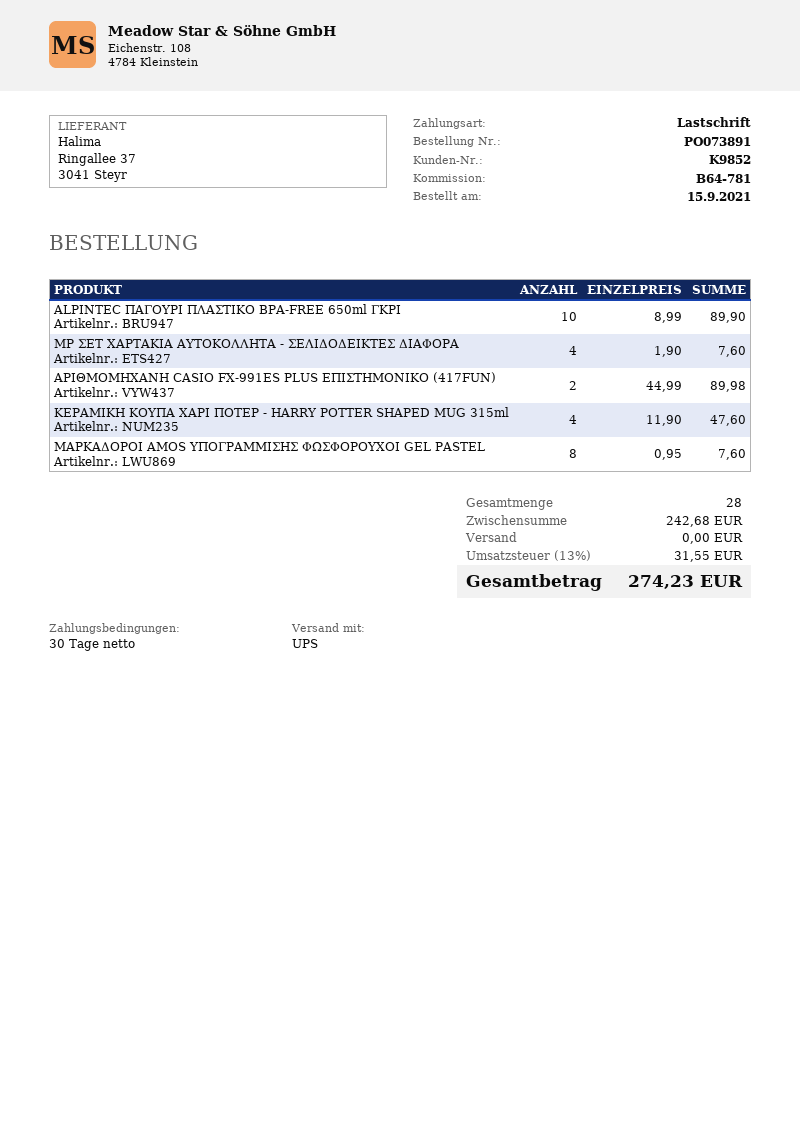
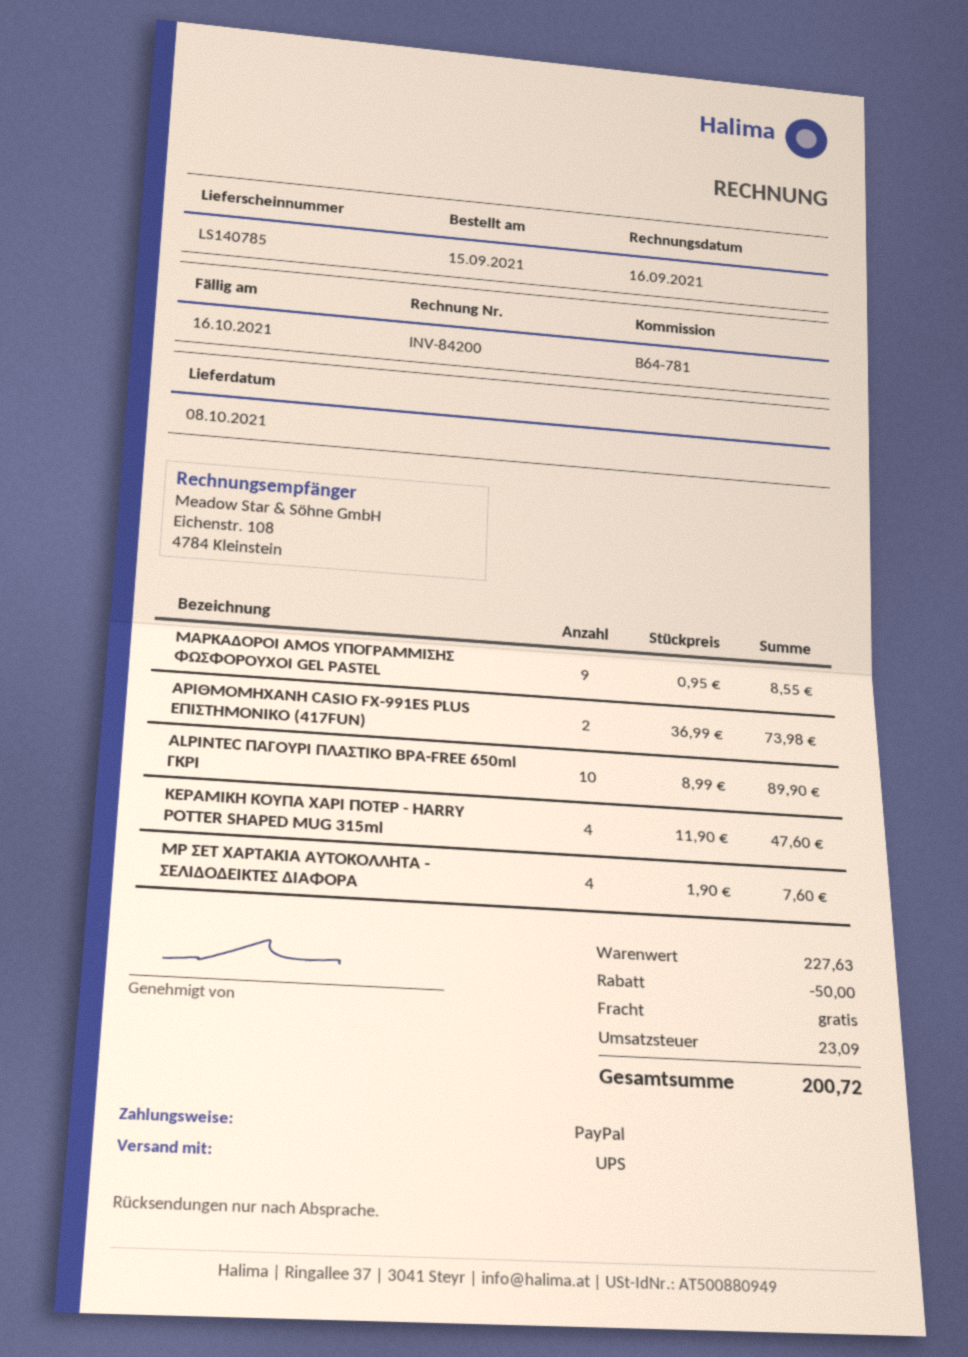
payment method: direct debit -> PayPal
ΑΡΙΘΜΟΜΗΧΑΝΗ CASIO FX-991ES PLUS ΕΠΙΣΤΗΜΟΝΙΚΟ (417FUN): 2 x 44.99 = 89.98 -> 2 x 36.99 = 73.98
ΜΑΡΚΑΔΟΡΟΙ AMOS ΥΠΟΓΡΑΜΜΙΣΗΣ ΦΩΣΦΟΡΟΥΧΟΙ GEL PASTEL: 8 x 0.95 = 7.60 -> 9 x 0.95 = 8.55
subtotal: 242.68 -> 227.63
discount: none -> 50.00
tax: 31.55 -> 23.09
total: 274.23 -> 200.72

